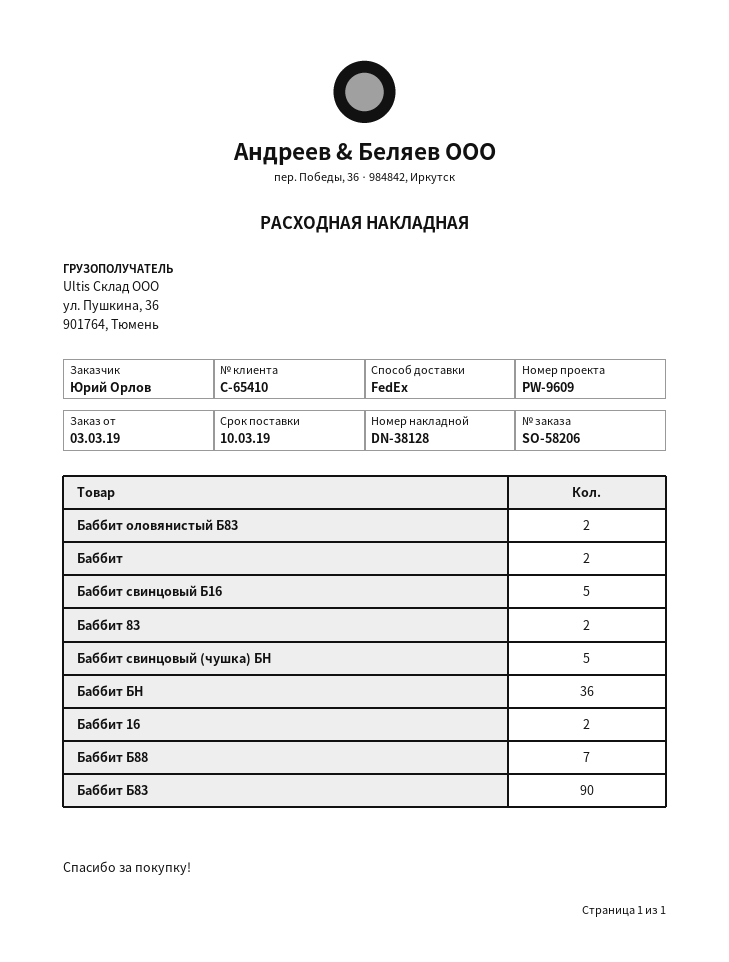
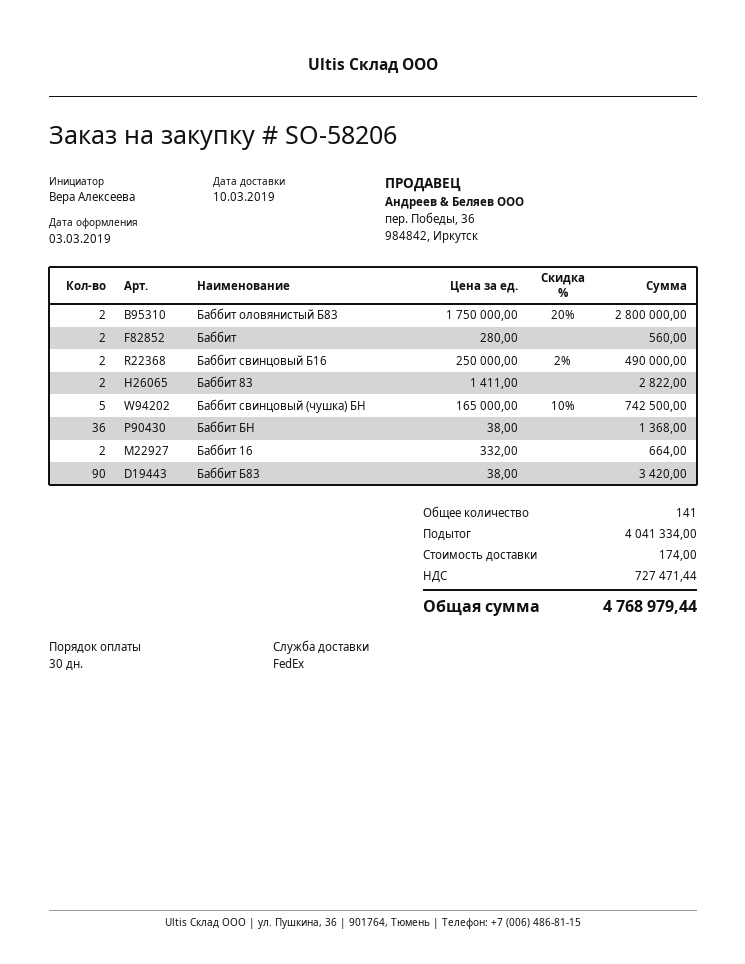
ordered by: Юрий Орлов -> Вера Алексеева
Баббит свинцовый Б16: 5 -> 2
Баббит Б88: 7 -> none

